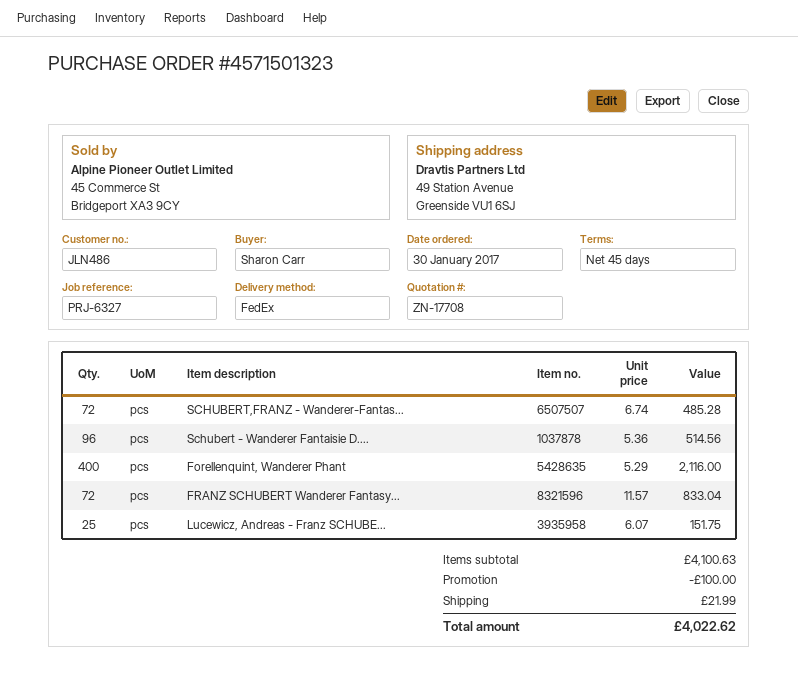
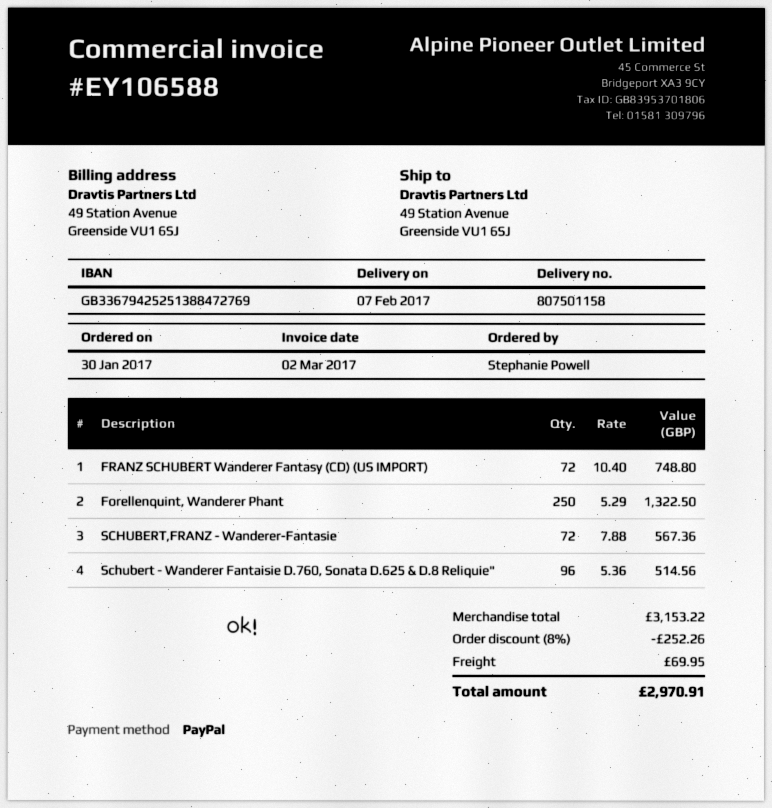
ordered by: Sharon Carr -> Stephanie Powell
SCHUBERT,FRANZ - Wanderer-Fantas...: 72 x 6.74 = 485.28 -> 72 x 7.88 = 567.36
Forellenquint, Wanderer Phant: 400 x 5.29 = 2116.00 -> 250 x 5.29 = 1322.50
FRANZ SCHUBERT Wanderer Fantasy...: 72 x 11.57 = 833.04 -> 72 x 10.40 = 748.80
Lucewicz, Andreas - Franz SCHUBE...: 25 x 6.07 = 151.75 -> none
subtotal: 4100.63 -> 3153.22
discount: 100.00 -> 252.26
shipping: 21.99 -> 69.95
total: 4022.62 -> 2970.91

